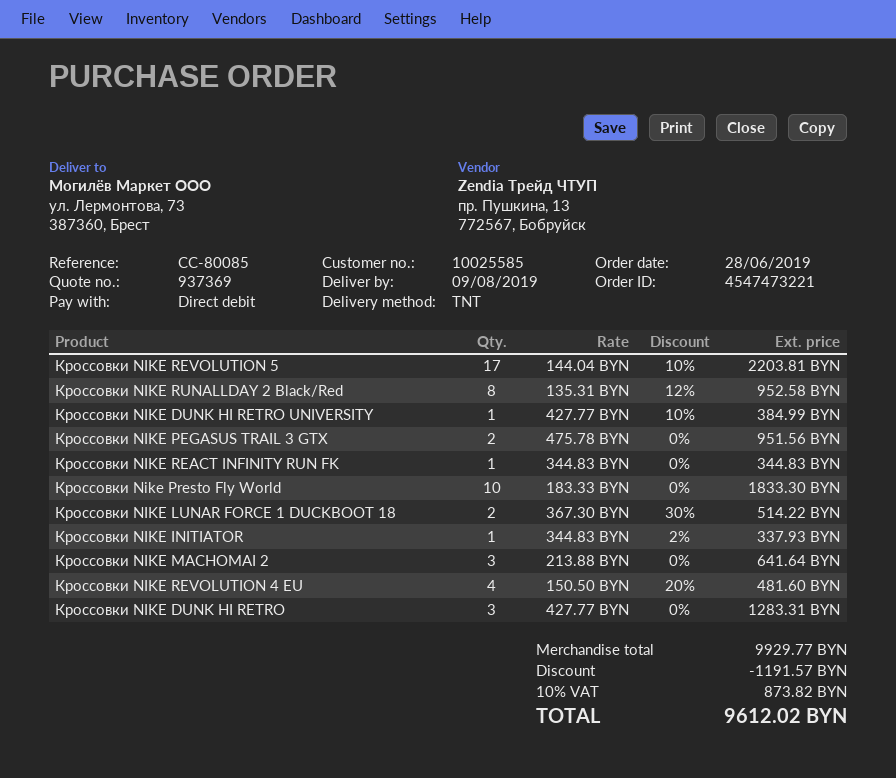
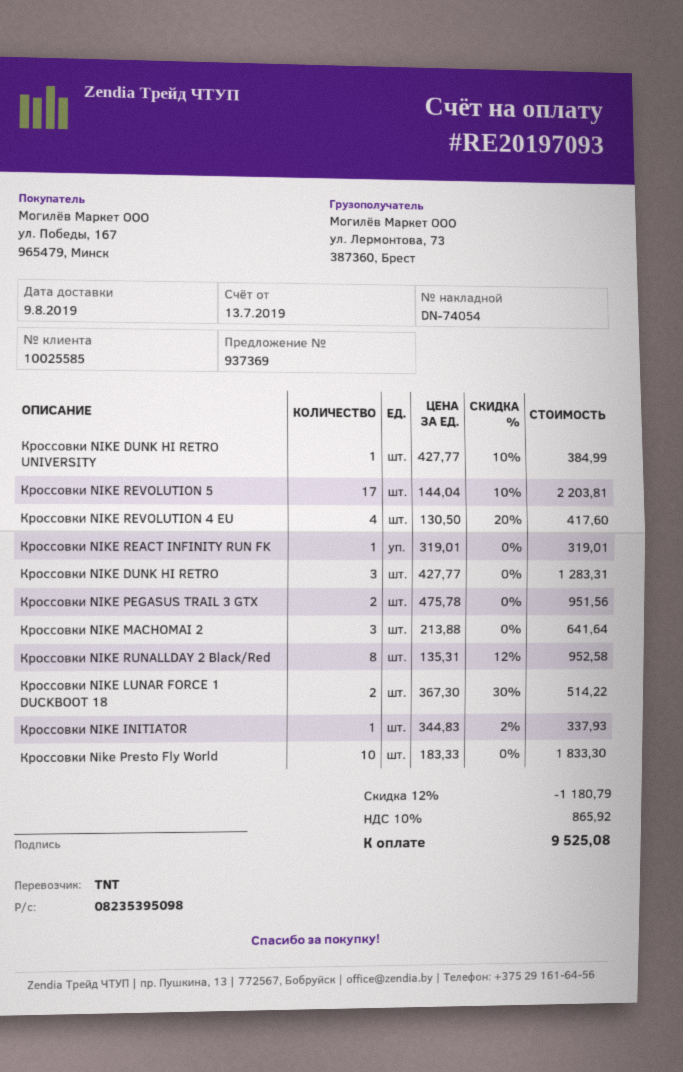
Кроссовки NIKE REACT INFINITY RUN FK: 1 x 344.83 = 344.83 -> 1 x 319.01 = 319.01
Кроссовки NIKE REVOLUTION 4 EU: 4 x 150.50 - 20% = 481.60 -> 4 x 130.50 - 20% = 417.60
discount: 1191.57 -> 1180.79
tax: 10% = 873.82 -> 10% = 865.92
total: 9612.02 -> 9525.08

